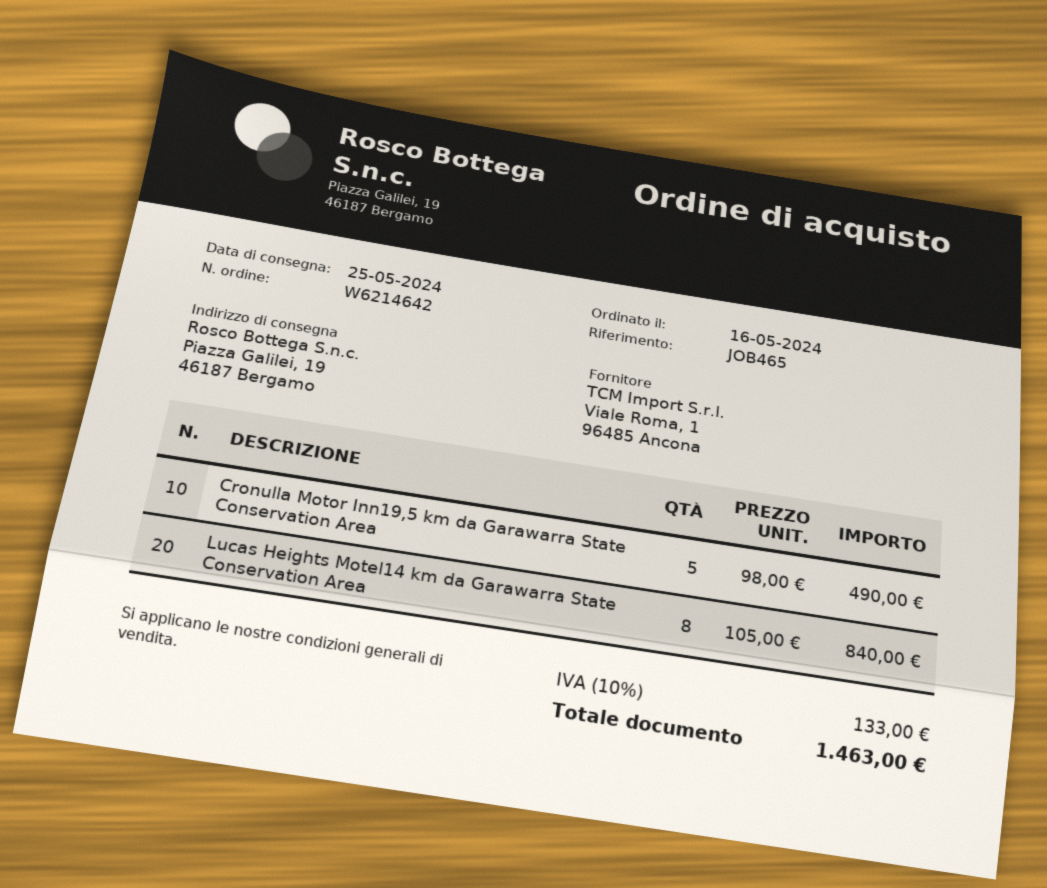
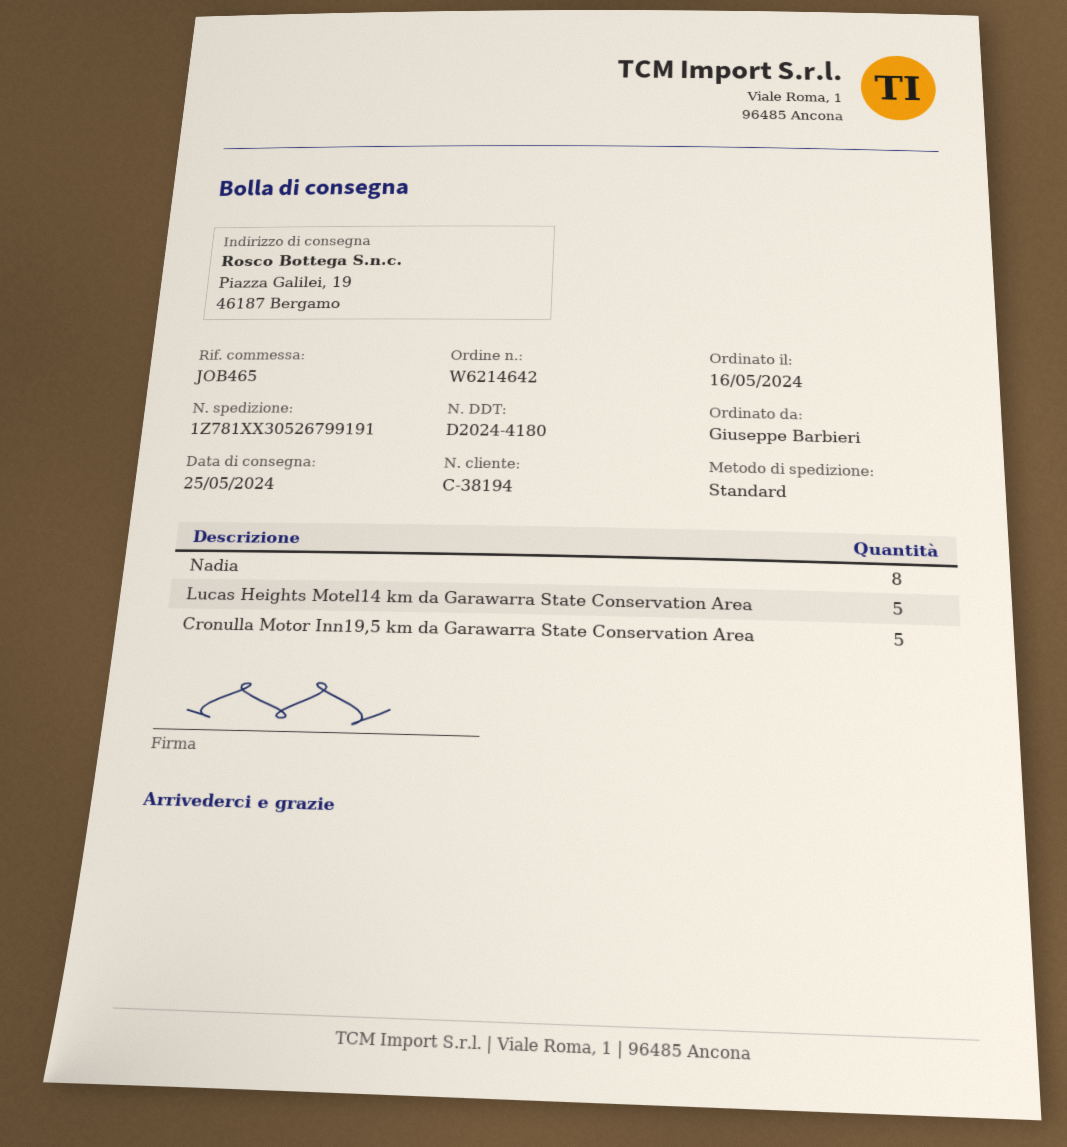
Lucas Heights Motel14 km da Garawarra State Conservation Area: 8 -> 5
Nadia: none -> 8

